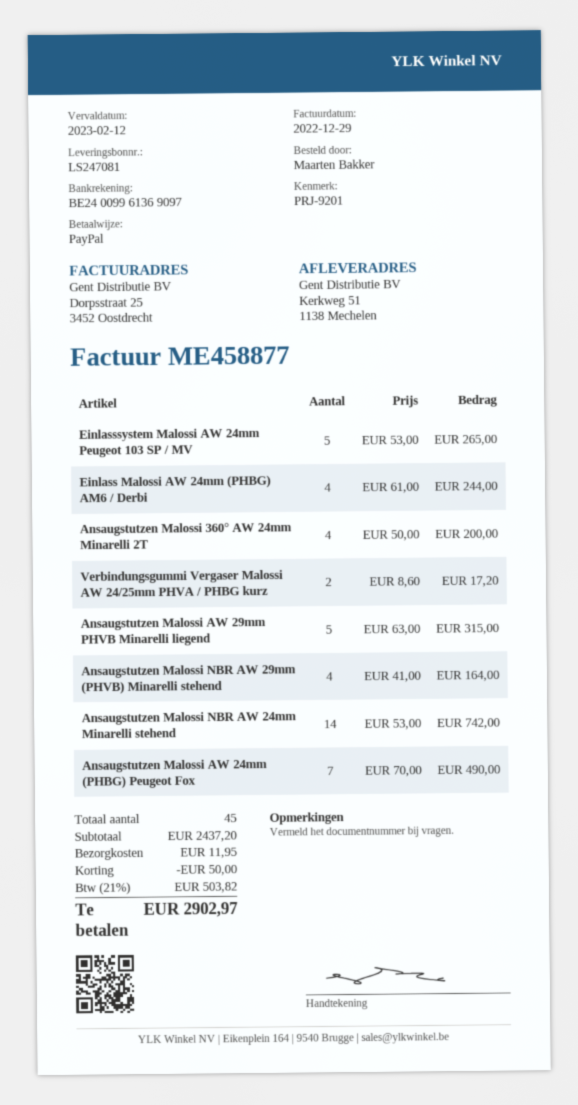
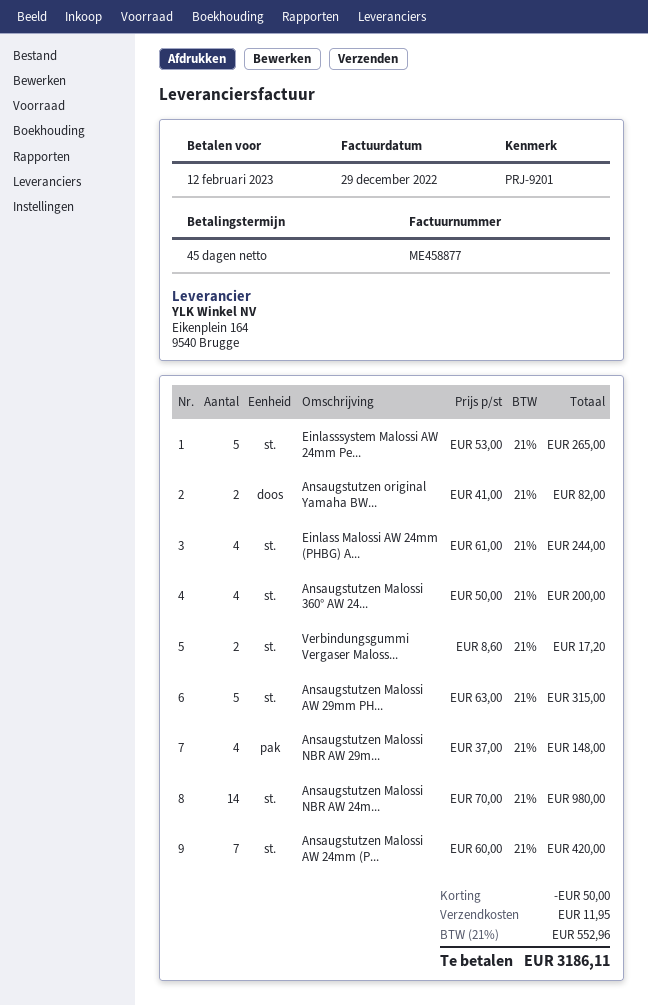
Ansaugstutzen Malossi NBR AW 29mm (PHVB) Minarelli stehend: 4 x 41.00 = 164.00 -> 4 x 37.00 = 148.00
Ansaugstutzen Malossi NBR AW 24mm Minarelli stehend: 14 x 53.00 = 742.00 -> 14 x 70.00 = 980.00
Ansaugstutzen Malossi AW 24mm (PHBG) Peugeot Fox: 7 x 70.00 = 490.00 -> 7 x 60.00 = 420.00
Ansaugstutzen original Yamaha BW...: none -> 2 x 41.00 = 82.00
tax: 21% = 503.82 -> 21% = 552.96
total: 2902.97 -> 3186.11

